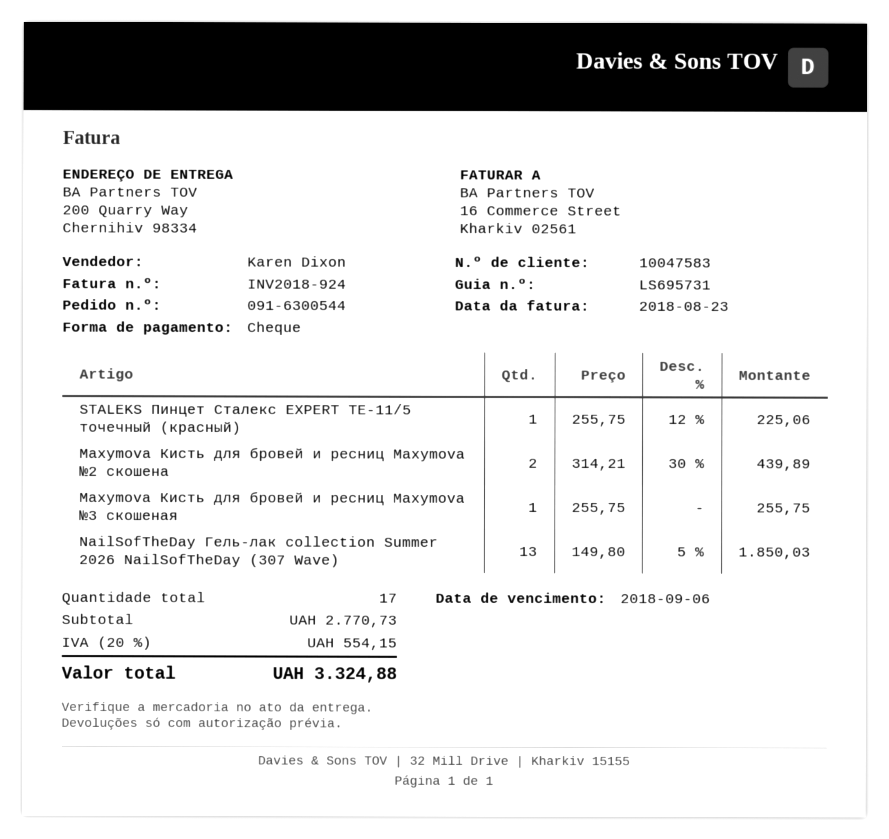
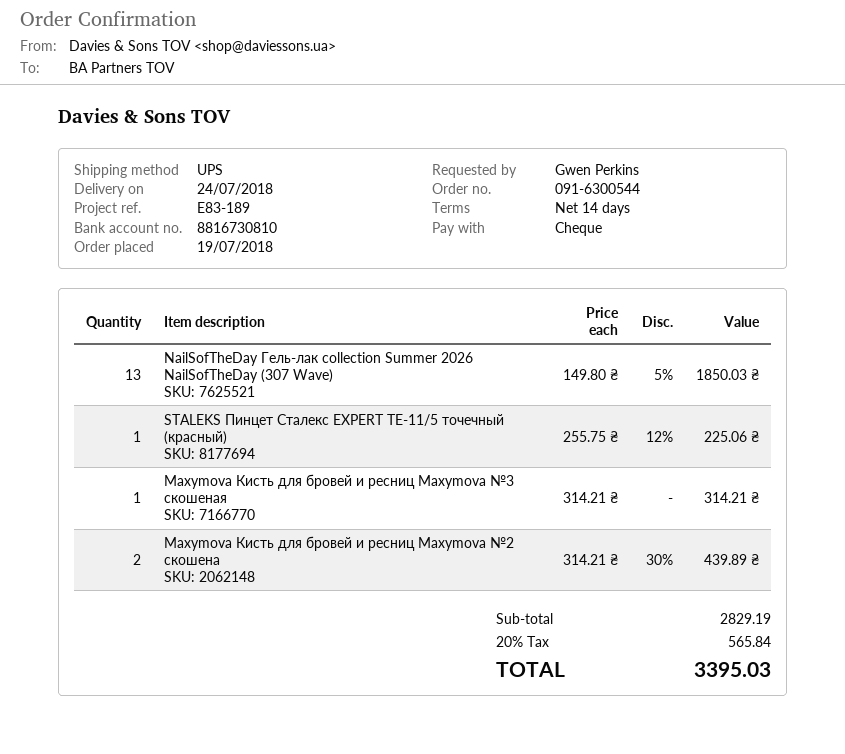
Maxymova Кисть для бровей и ресниц Maxymova №3 скошеная: 1 x 255.75 = 255.75 -> 1 x 314.21 = 314.21
subtotal: 2770.73 -> 2829.19
tax: 20% = 554.15 -> 20% = 565.84
total: 3324.88 -> 3395.03

